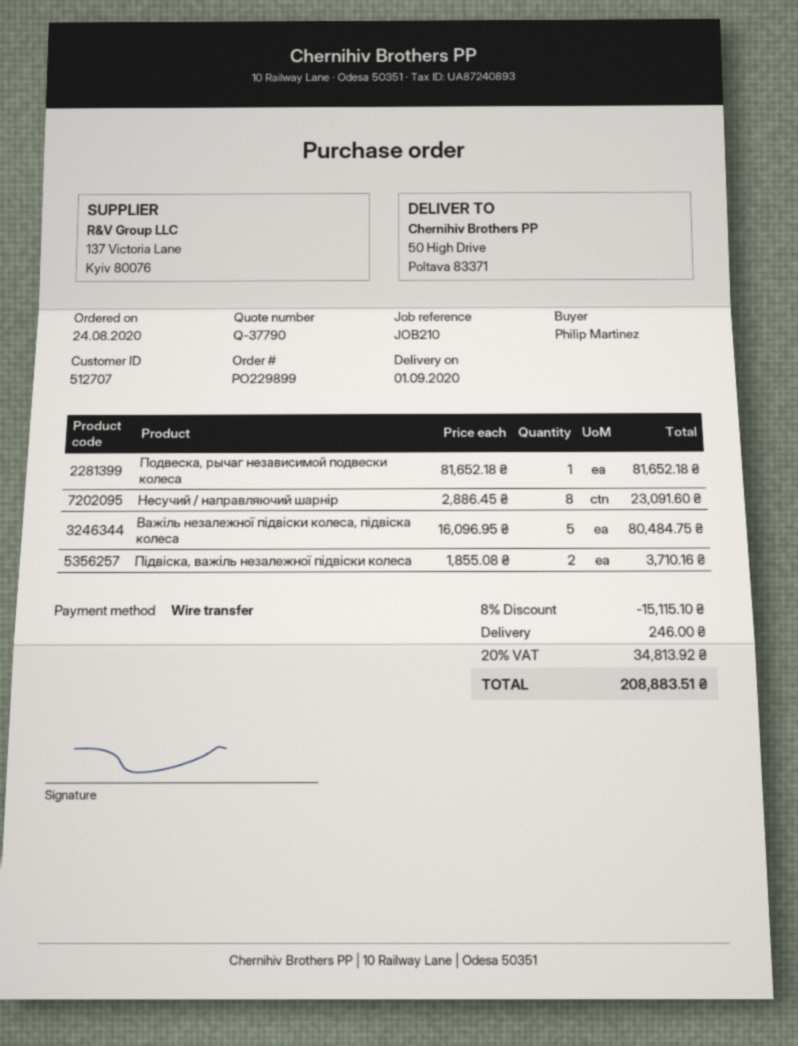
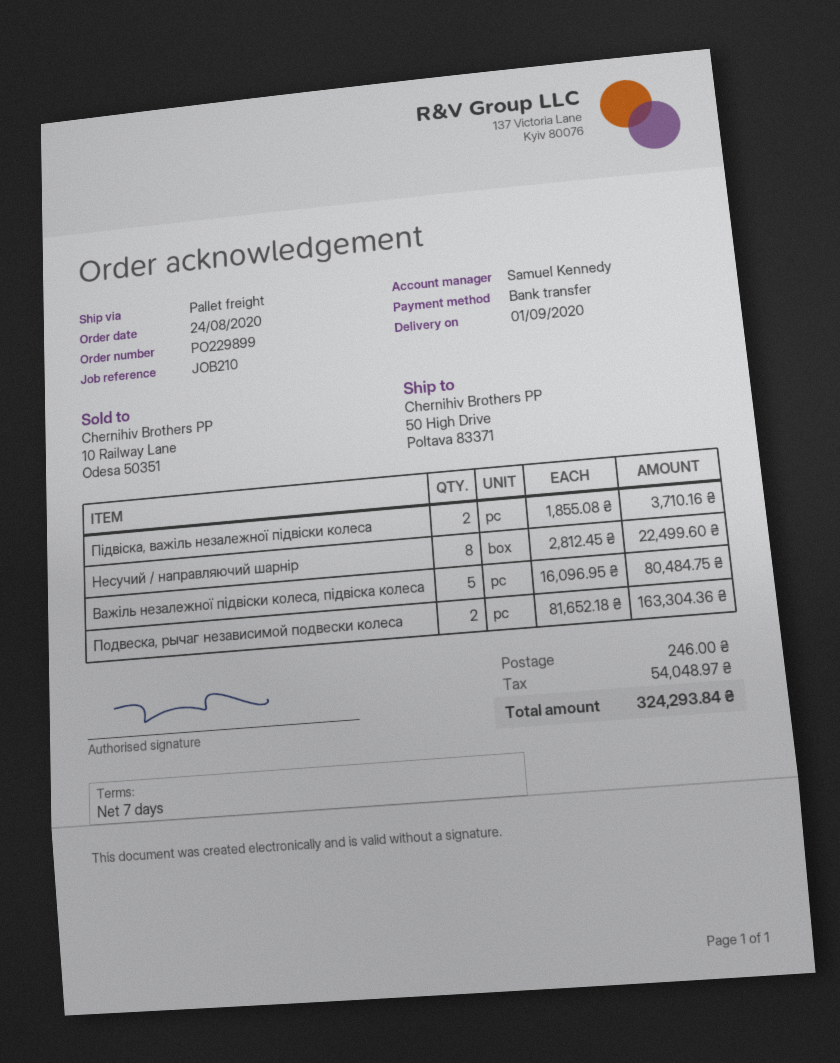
Подвеска, рычаг независимой подвески колеса: 1 x 81652.18 = 81652.18 -> 2 x 81652.18 = 163304.36
Несучий / направляючий шарнір: 8 x 2886.45 = 23091.60 -> 8 x 2812.45 = 22499.60
discount: 8% = 15115.10 -> none
tax: 34813.92 -> 54048.97
total: 208883.51 -> 324293.84

